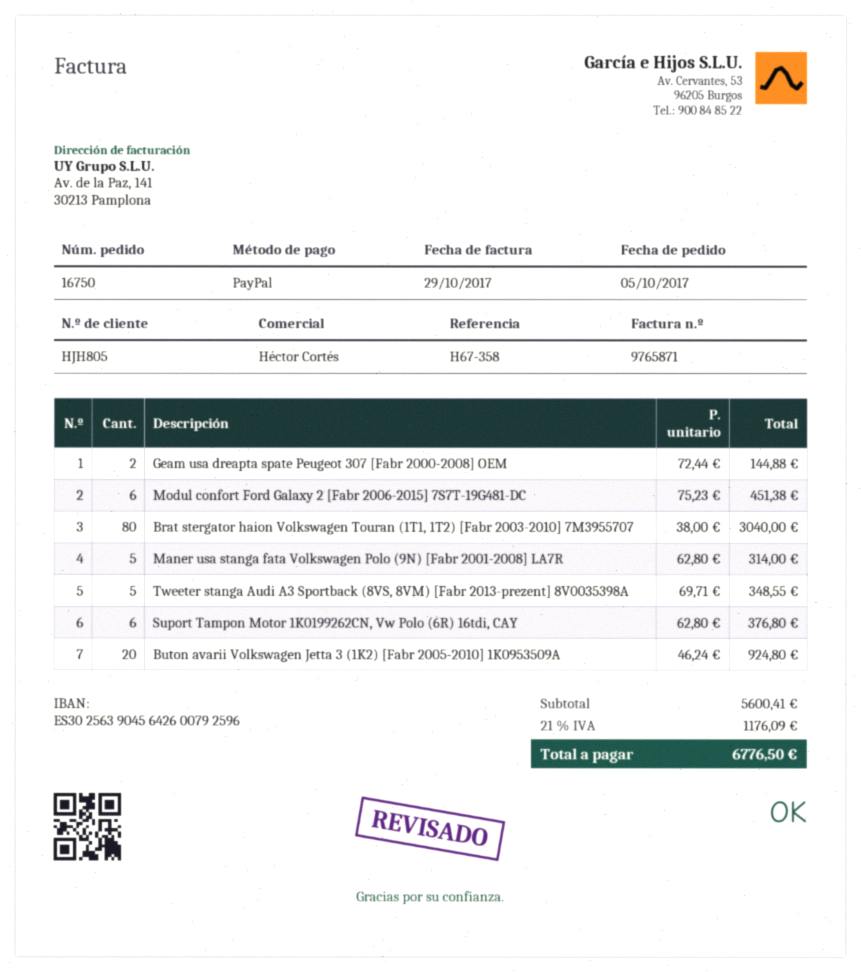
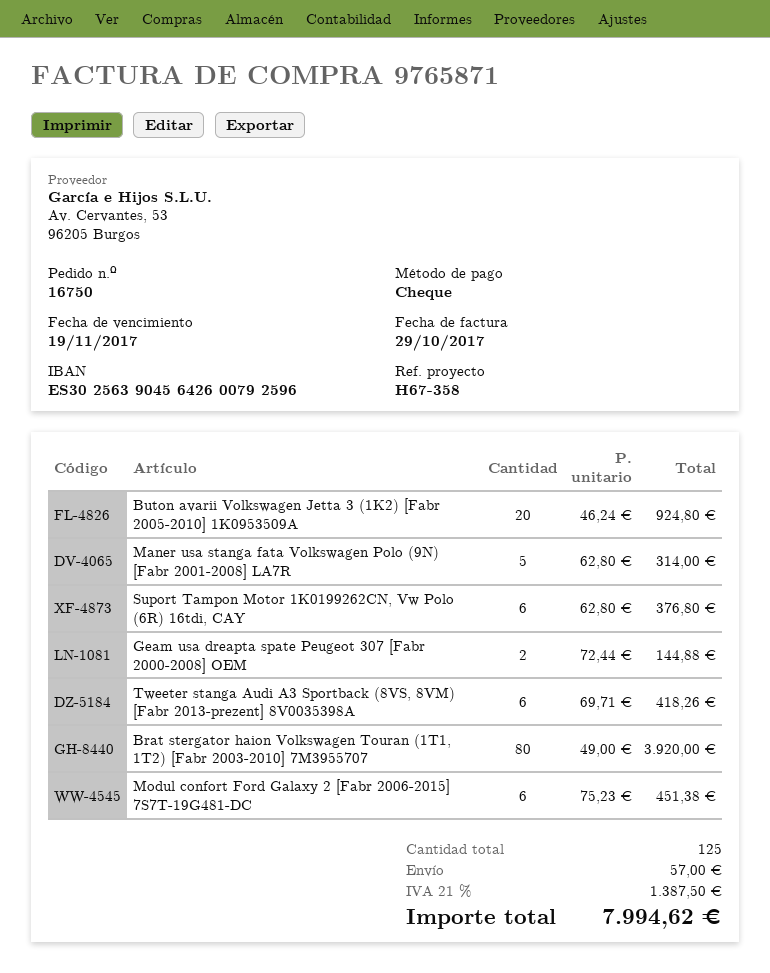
payment method: PayPal -> cheque
Brat stergator haion Volkswagen Touran (1T1, 1T2) [Fabr 2003-2010] 7M3955707: 80 x 38.00 = 3040.00 -> 80 x 49.00 = 3920.00
Tweeter stanga Audi A3 Sportback (8VS, 8VM) [Fabr 2013-prezent] 8V0035398A: 5 x 69.71 = 348.55 -> 6 x 69.71 = 418.26
shipping: none -> 57.00
tax: 21% = 1176.09 -> 21% = 1387.50
total: 6776.50 -> 7994.62

